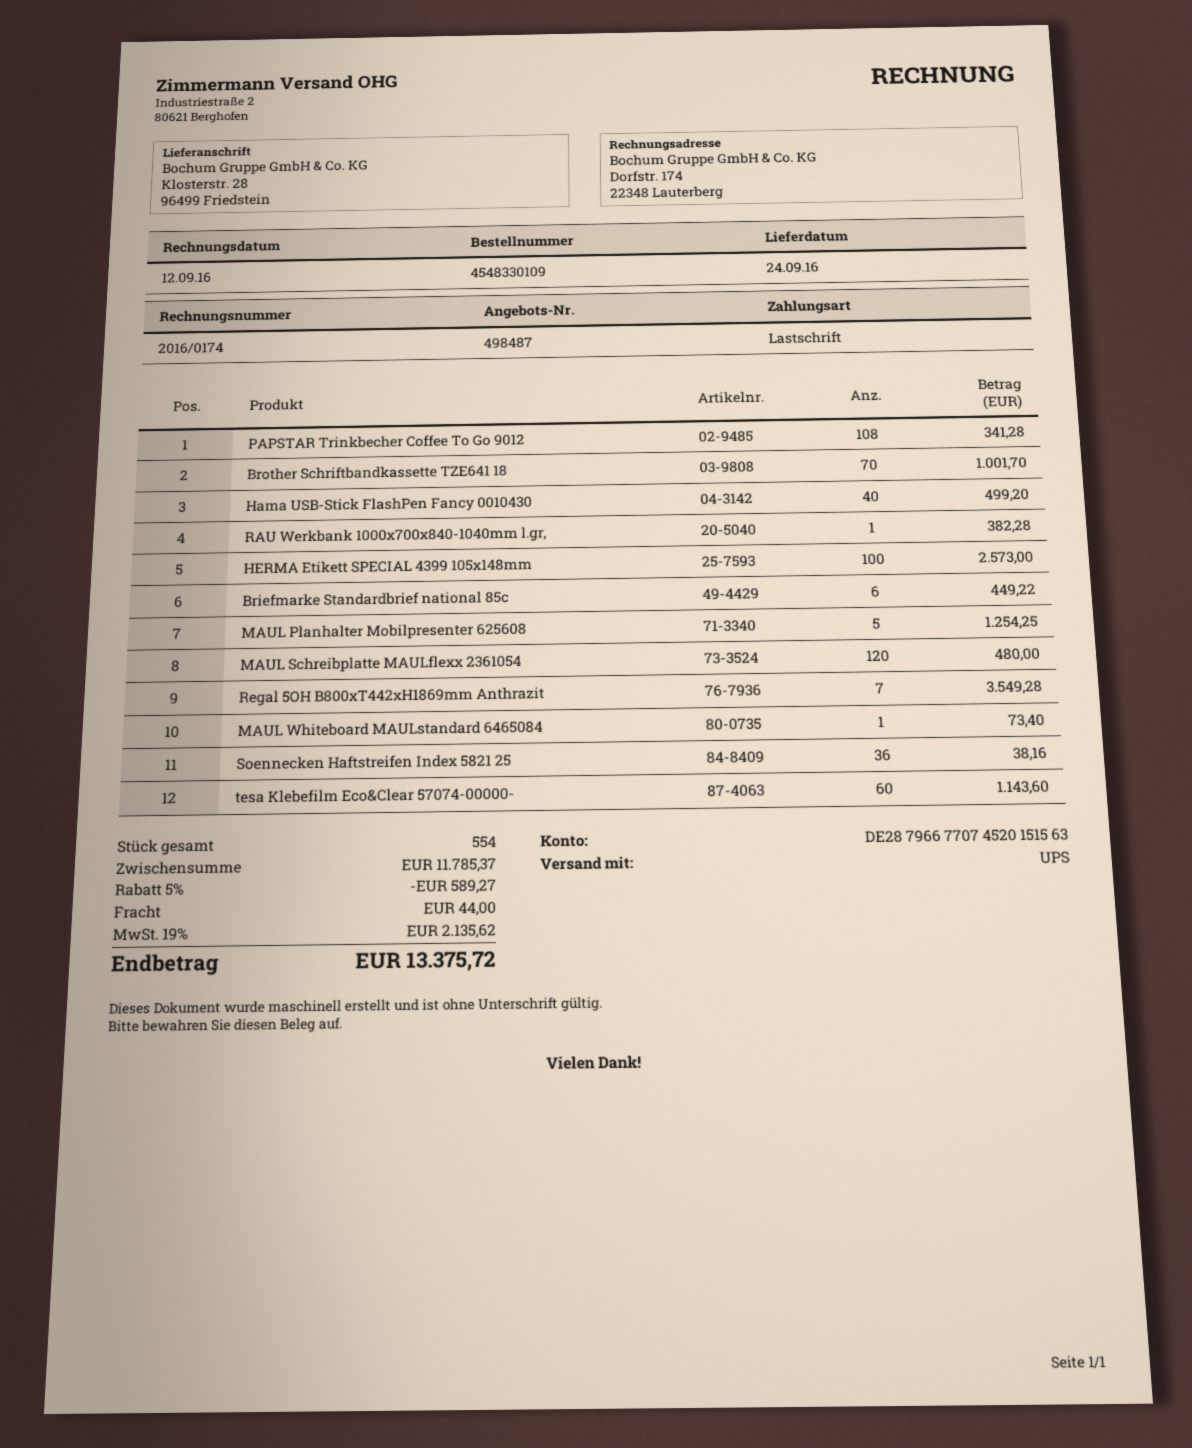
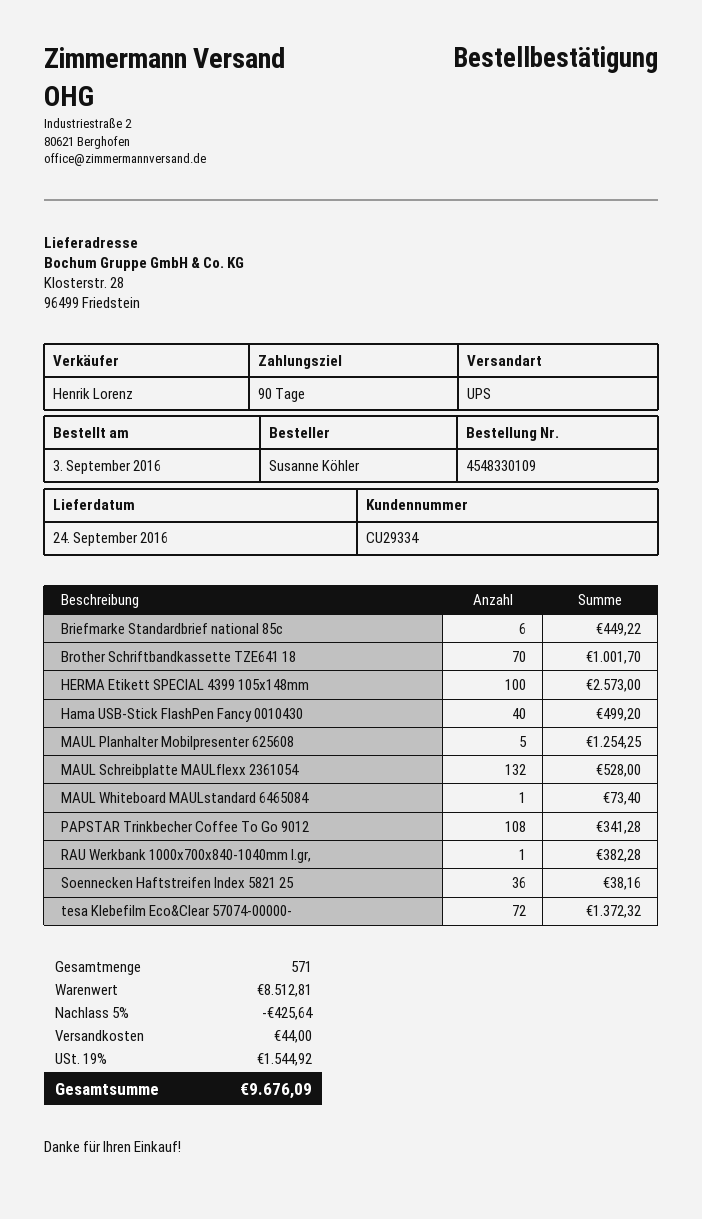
MAUL Schreibplatte MAULflexx 2361054: 120 for 480.00 -> 132 for 528.00
Regal 5OH B800xT442xH1869mm Anthrazit: 7 for 3549.28 -> none
tesa Klebefilm Eco&Clear 57074-00000-: 60 for 1143.60 -> 72 for 1372.32
total quantity: 554 -> 571
subtotal: 11785.37 -> 8512.81
discount: 5% = 589.27 -> 5% = 425.64
tax: 19% = 2135.62 -> 19% = 1544.92
total: 13375.72 -> 9676.09

